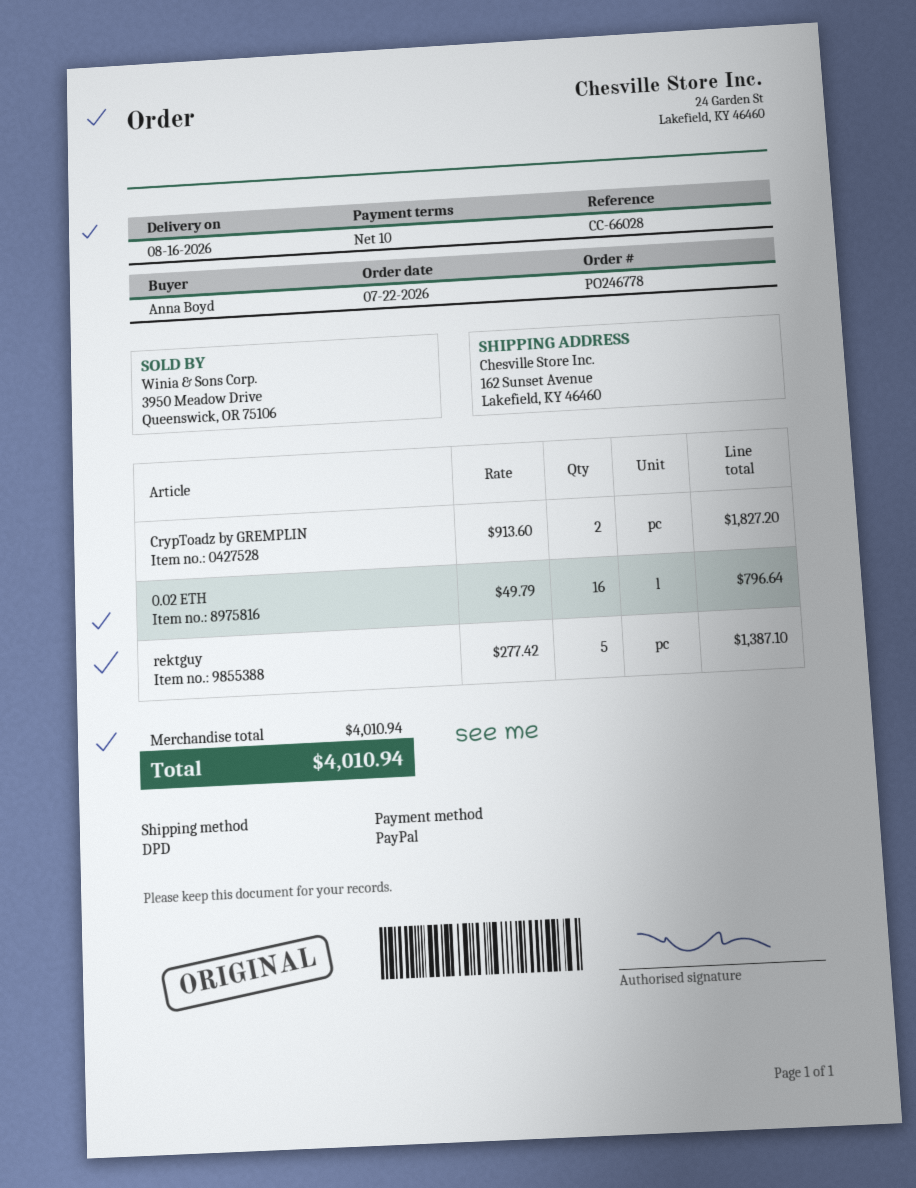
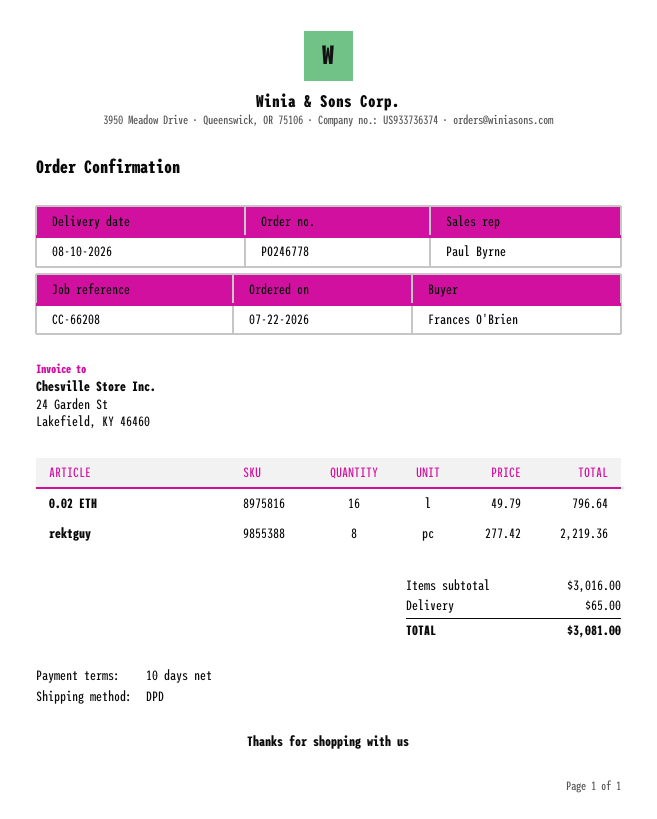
delivery date: 2026-08-16 -> 2026-08-10
reference: CC-66028 -> CC-66208
ordered by: Anna Boyd -> Frances O'Brien
CrypToadz by GREMPLIN: 2 x 913.60 = 1827.20 -> none
rektguy: 5 x 277.42 = 1387.10 -> 8 x 277.42 = 2219.36
subtotal: 4010.94 -> 3016.00
shipping: none -> 65.00
total: 4010.94 -> 3081.00

